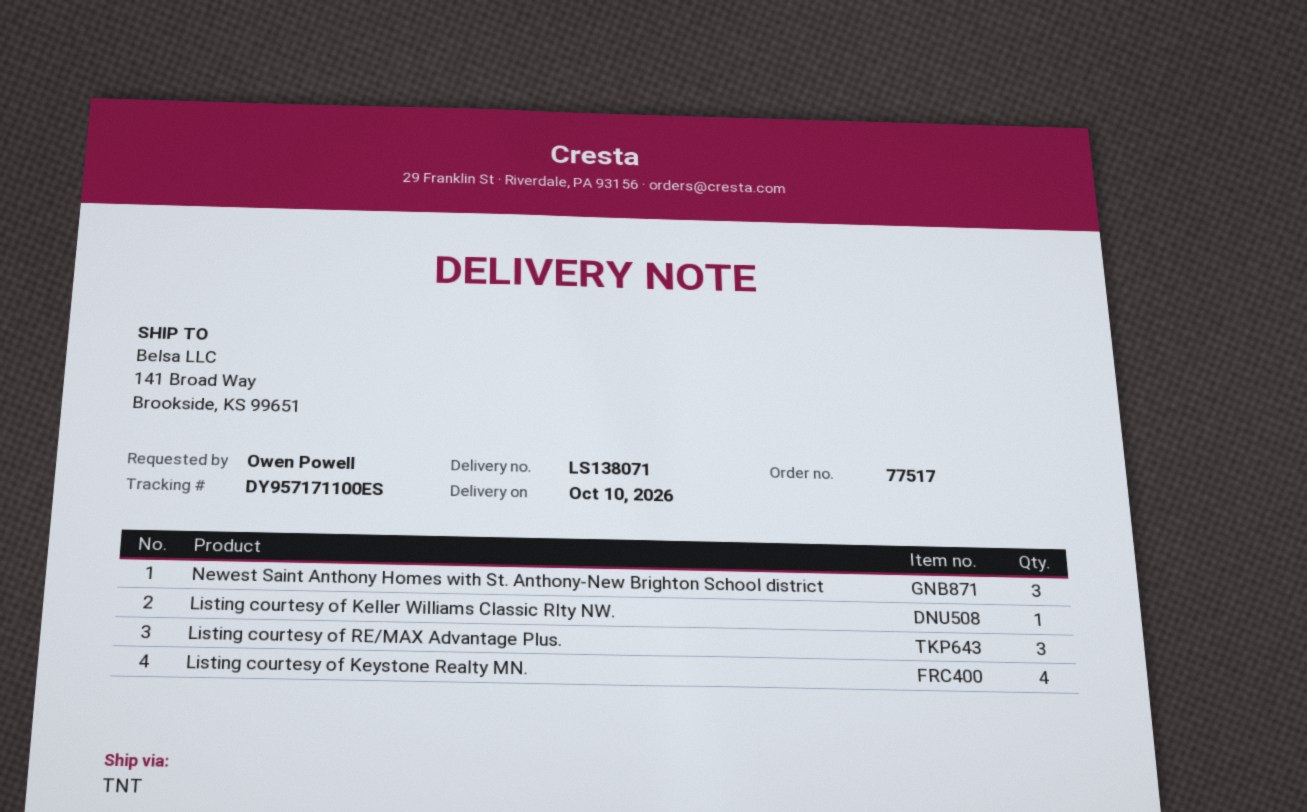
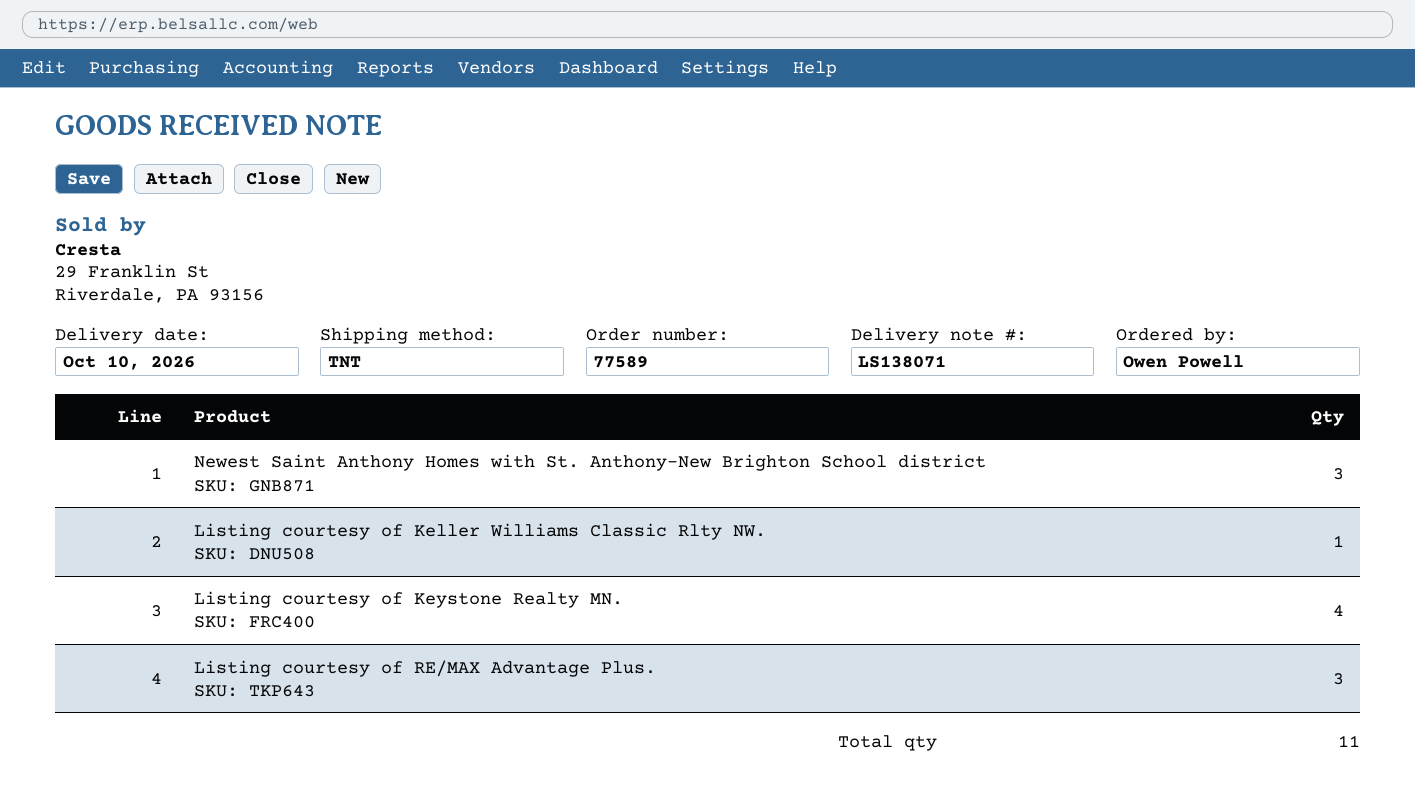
order number: 77517 -> 77589

